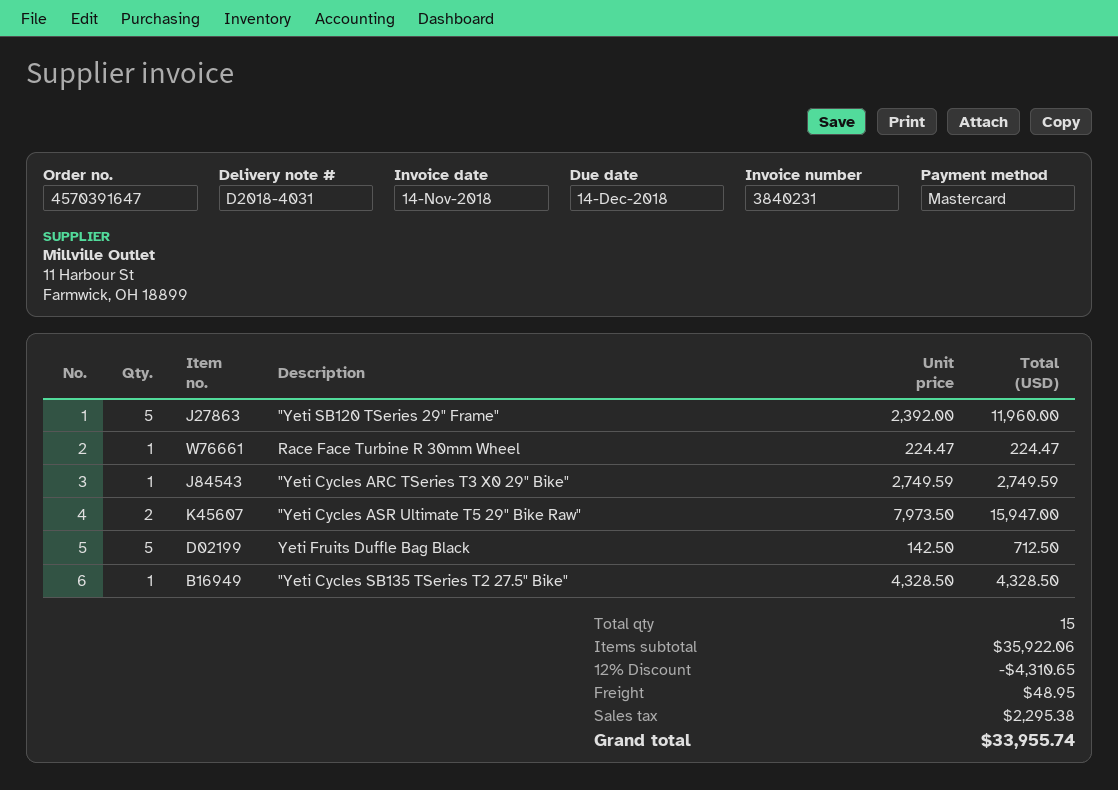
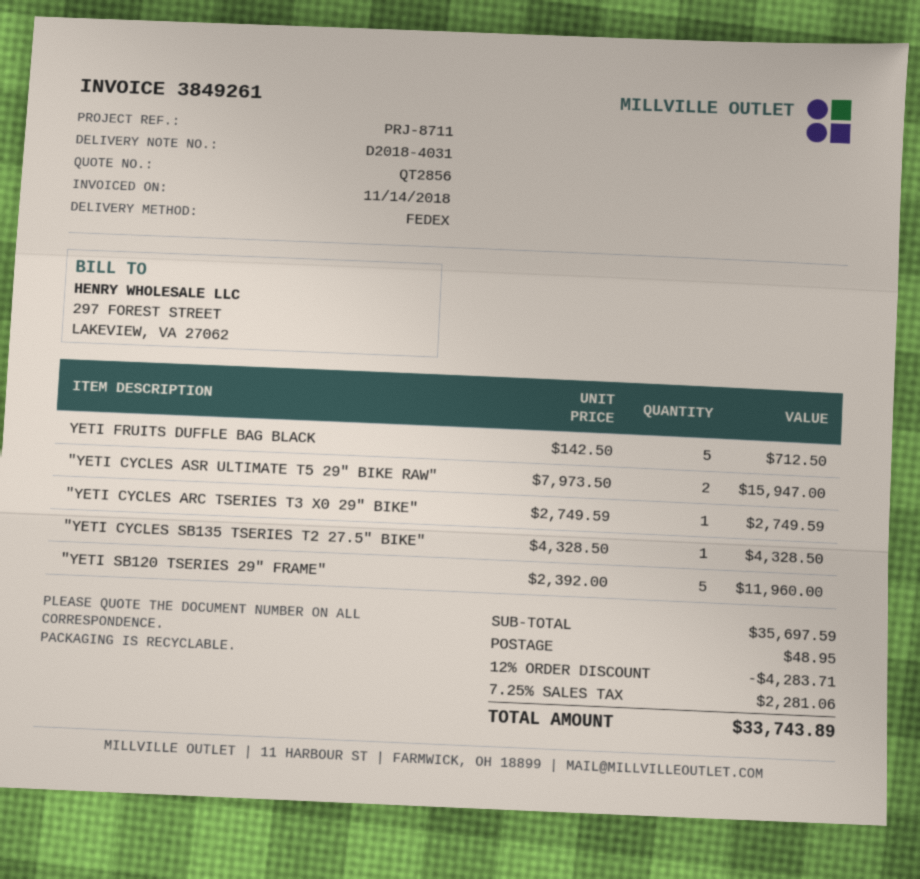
invoice number: 3840231 -> 3849261
Race Face Turbine R 30mm Wheel: 1 x 224.47 = 224.47 -> none
subtotal: 35922.06 -> 35697.59
discount: 12% = 4310.65 -> 12% = 4283.71
tax: 2295.38 -> 2281.06
total: 33955.74 -> 33743.89

